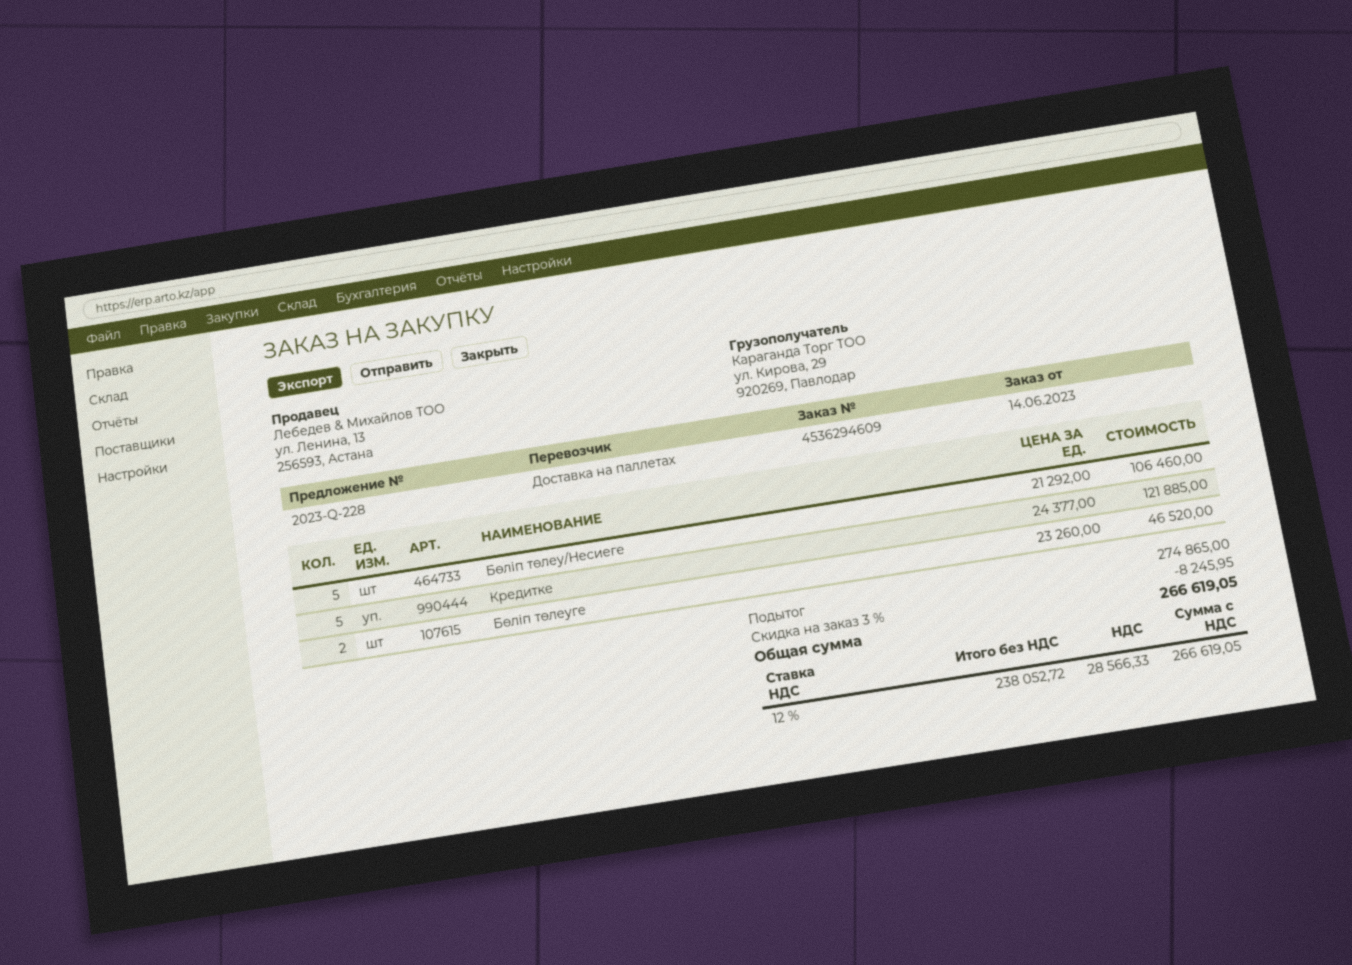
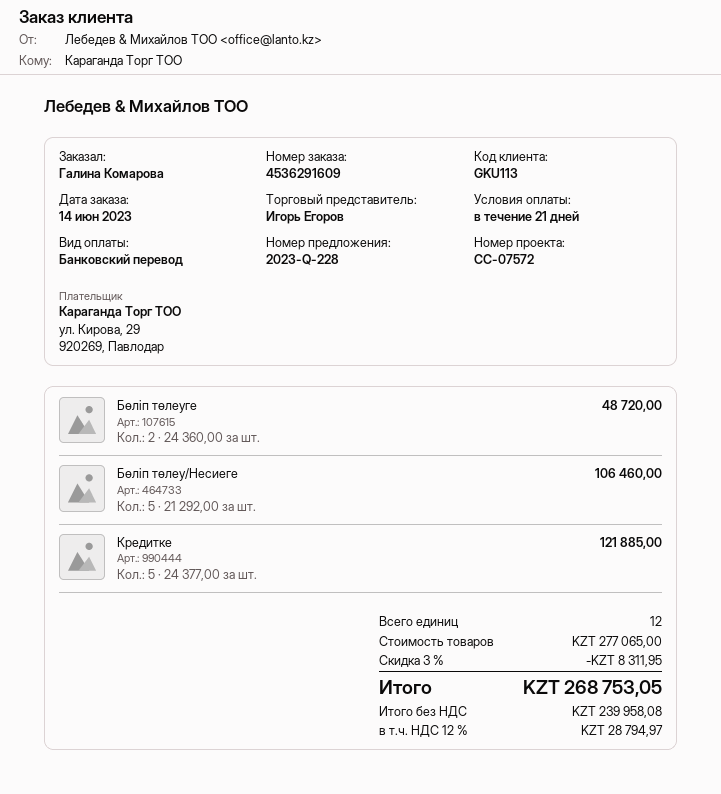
order number: 4536294609 -> 4536291609
Бөліп төлеуге: 2 x 23260.00 = 46520.00 -> 2 x 24360.00 = 48720.00
subtotal: 274865.00 -> 277065.00
discount: 3% = 8245.95 -> 3% = 8311.95
net: 238052.72 -> 239958.08
tax: 12% = 28566.33 -> 12% = 28794.97
total: 266619.05 -> 268753.05

